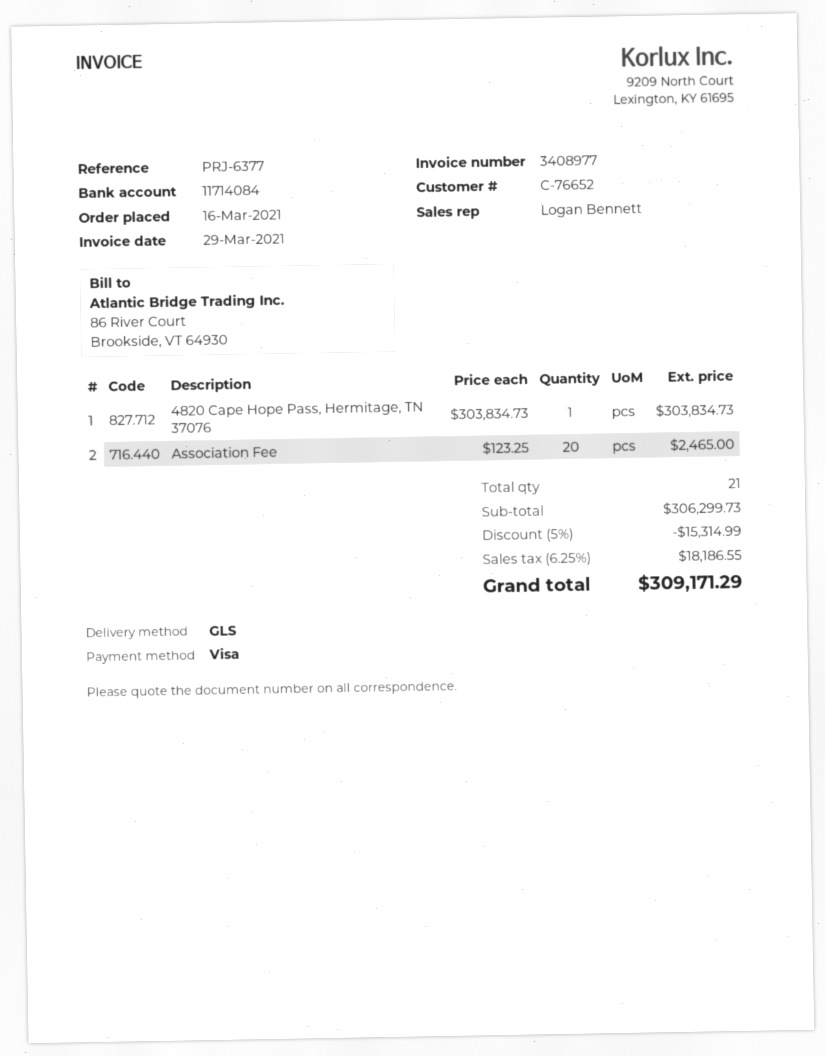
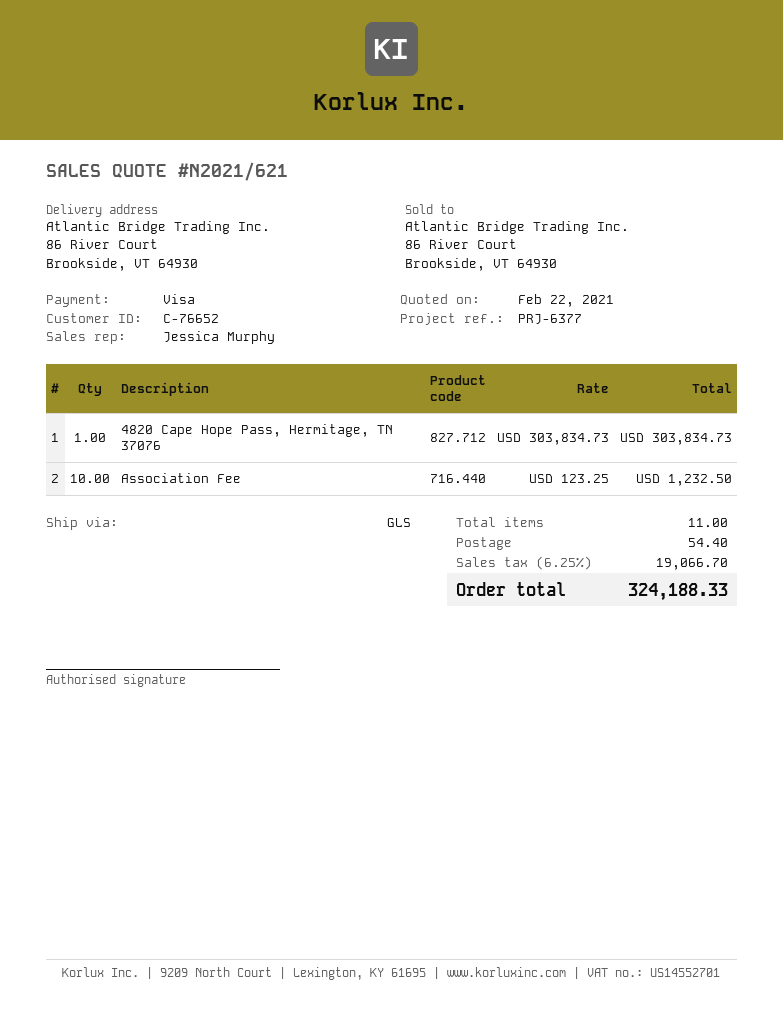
sales rep: Logan Bennett -> Jessica Murphy
Association Fee: 20 x 123.25 = 2465.00 -> 10 x 123.25 = 1232.50
total quantity: 21 -> 11
discount: 5% = 15314.99 -> none
shipping: none -> 54.40
tax: 6.25% = 18186.55 -> 6.25% = 19066.70
total: 309171.29 -> 324188.33

